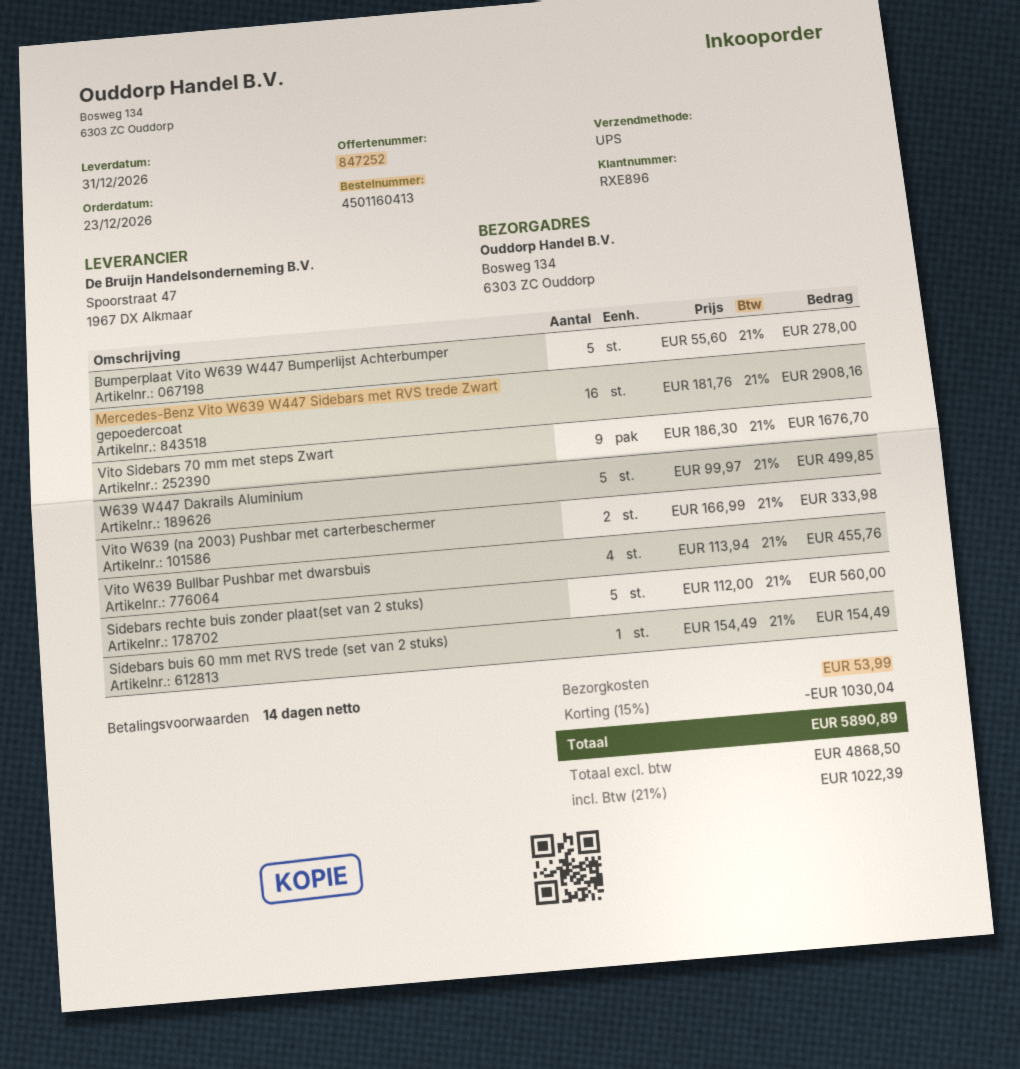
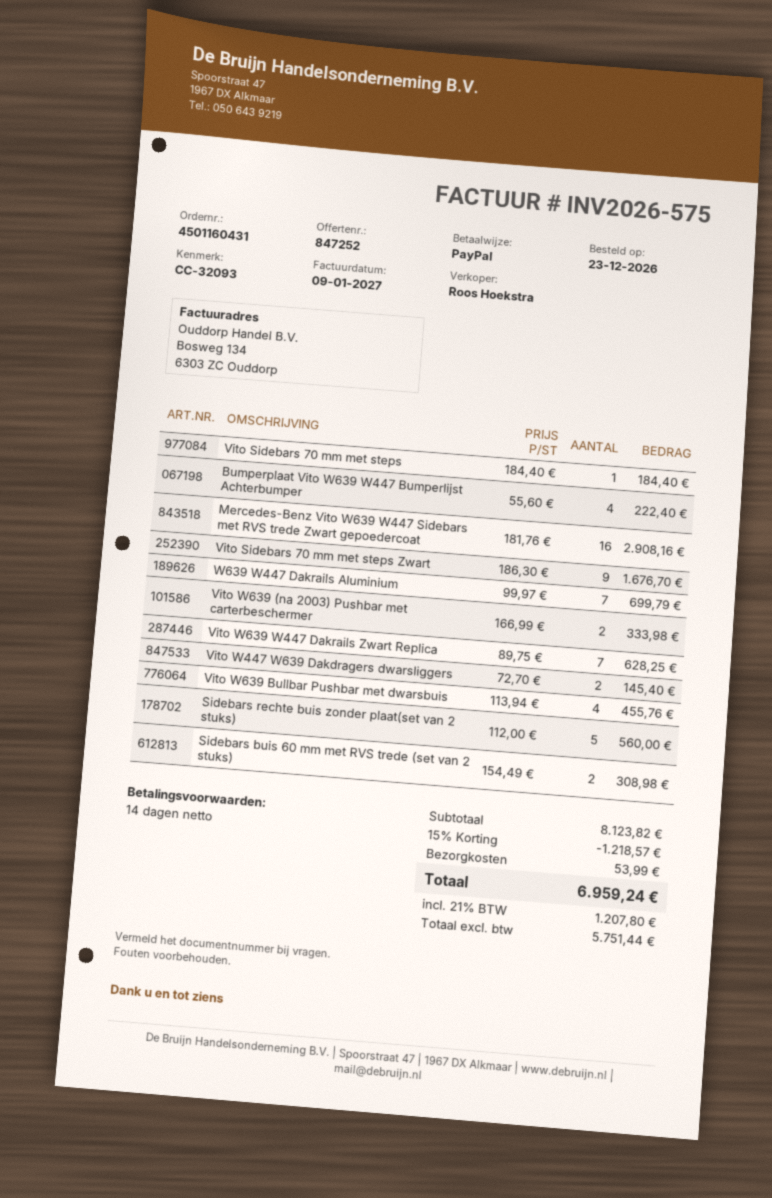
order number: 4501160413 -> 4501160431
Bumperplaat Vito W639 W447 Bumperlijst Achterbumper: 5 x 55.60 = 278.00 -> 4 x 55.60 = 222.40
W639 W447 Dakrails Aluminium: 5 x 99.97 = 499.85 -> 7 x 99.97 = 699.79
Sidebars buis 60 mm met RVS trede (set van 2 stuks): 1 x 154.49 = 154.49 -> 2 x 154.49 = 308.98
Vito Sidebars 70 mm met steps: none -> 1 x 184.40 = 184.40
Vito W639 W447 Dakrails Zwart Replica: none -> 7 x 89.75 = 628.25
Vito W447 W639 Dakdragers dwarsliggers: none -> 2 x 72.70 = 145.40
discount: 15% = 1030.04 -> 15% = 1218.57
net: 4868.50 -> 5751.44
tax: 21% = 1022.39 -> 21% = 1207.80
total: 5890.89 -> 6959.24

